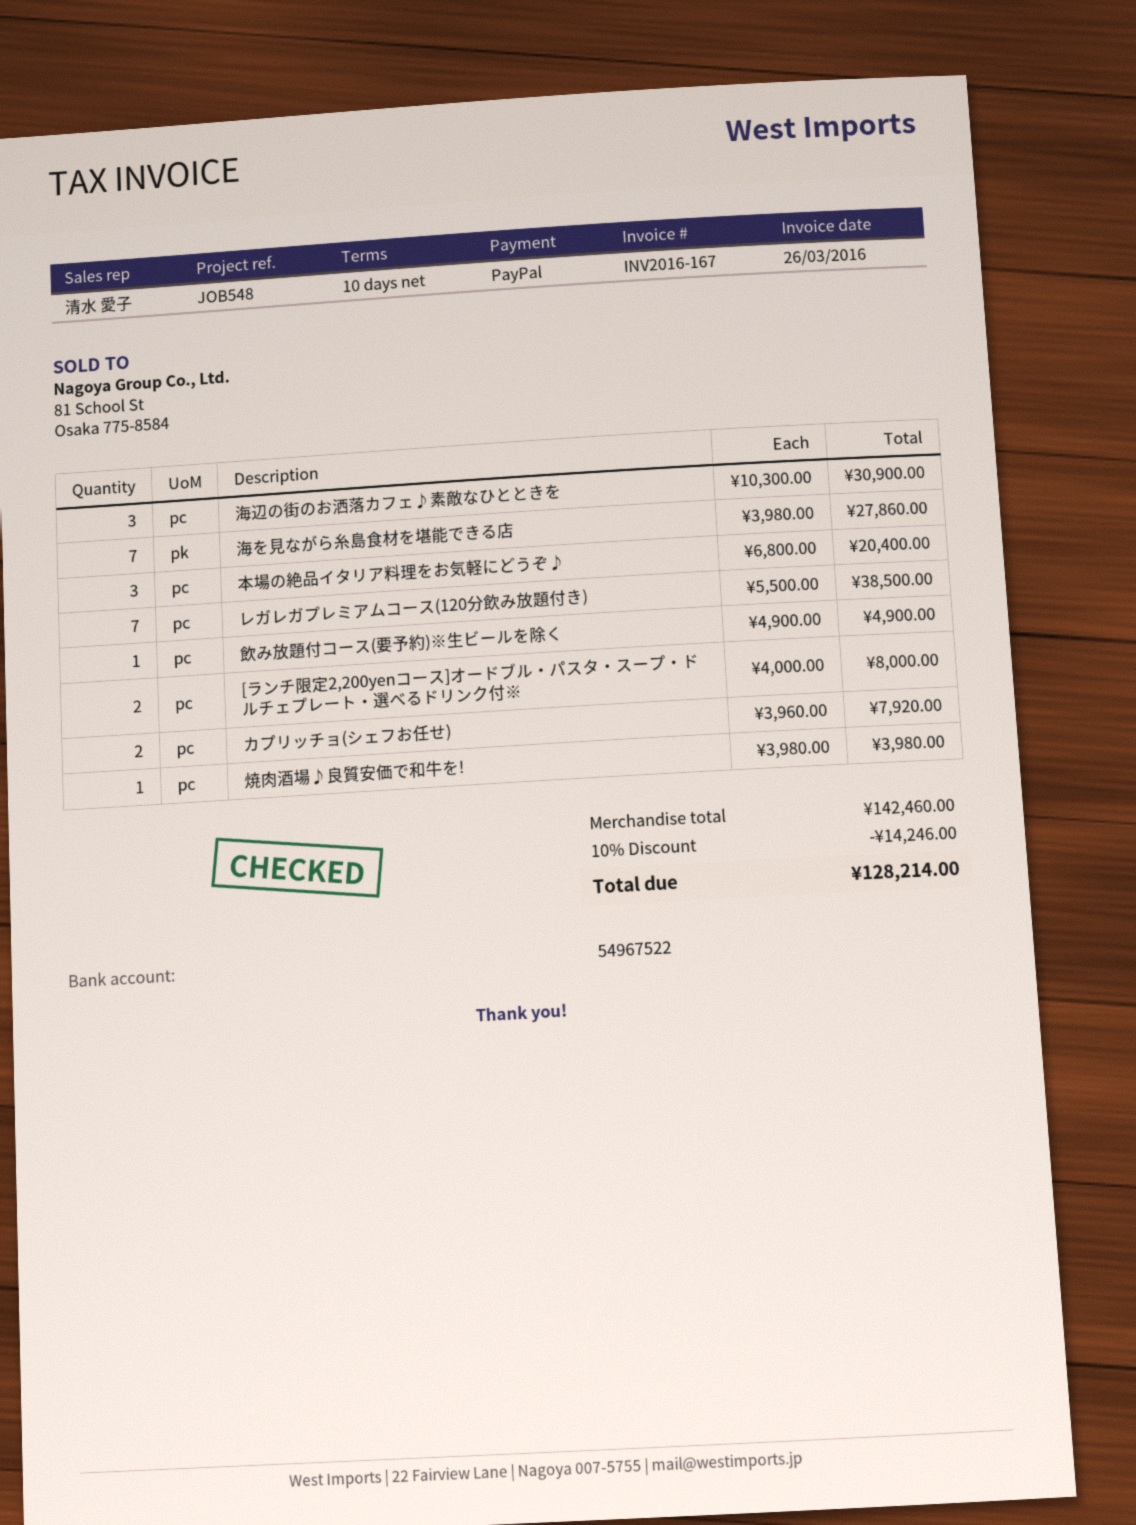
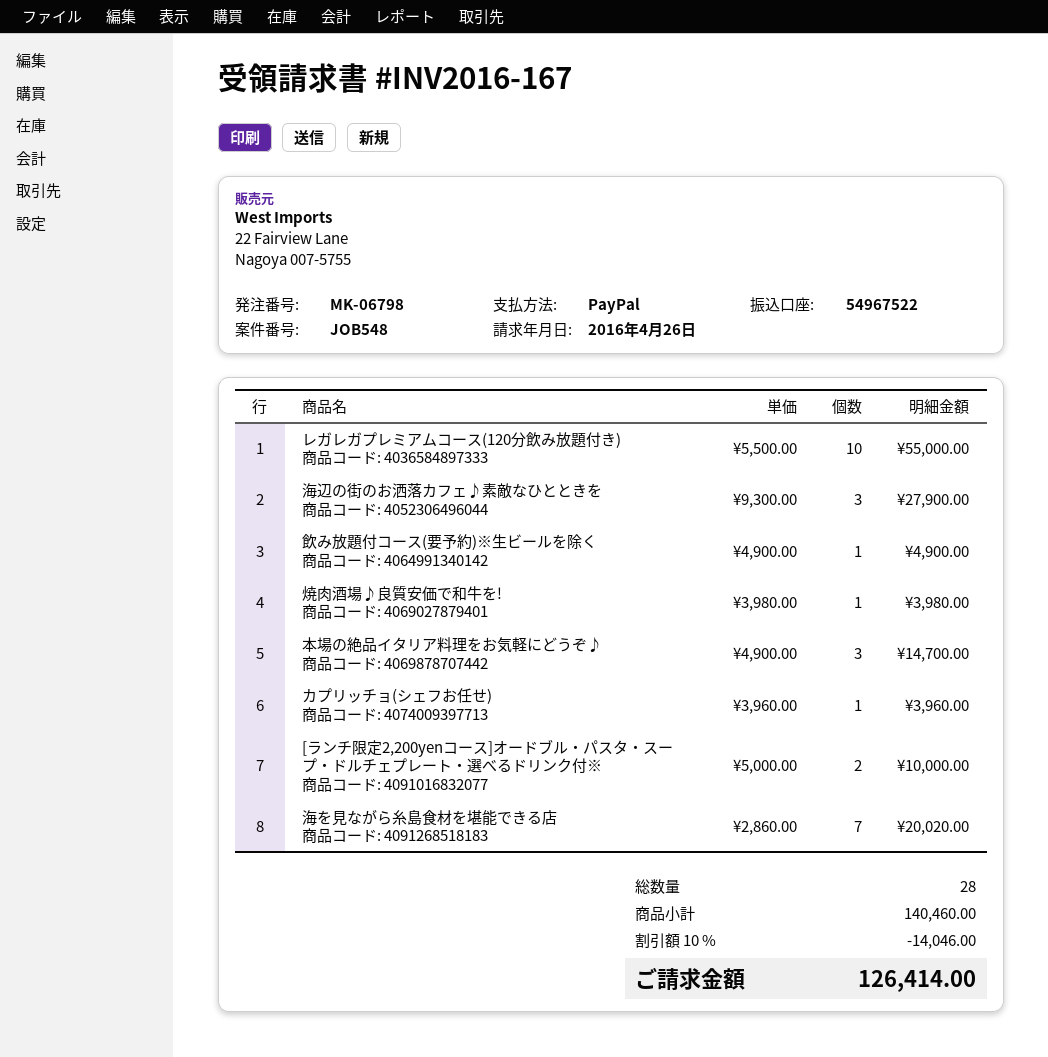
invoice date: 2016-03-26 -> 2016-04-26
海辺の街のお洒落カフェ♪素敵なひとときを: 3 x 10300.00 = 30900.00 -> 3 x 9300.00 = 27900.00
海を見ながら糸島食材を堪能できる店: 7 x 3980.00 = 27860.00 -> 7 x 2860.00 = 20020.00
本場の絶品イタリア料理をお気軽にどうぞ♪: 3 x 6800.00 = 20400.00 -> 3 x 4900.00 = 14700.00
レガレガプレミアムコース(120分飲み放題付き): 7 x 5500.00 = 38500.00 -> 10 x 5500.00 = 55000.00
[ランチ限定2,200yenコース]オードブル・パスタ・スープ・ドルチェプレート・選べるドリンク付※: 2 x 4000.00 = 8000.00 -> 2 x 5000.00 = 10000.00
カプリッチョ(シェフお任せ): 2 x 3960.00 = 7920.00 -> 1 x 3960.00 = 3960.00
subtotal: 142460.00 -> 140460.00
discount: 10% = 14246.00 -> 10% = 14046.00
total: 128214.00 -> 126414.00

